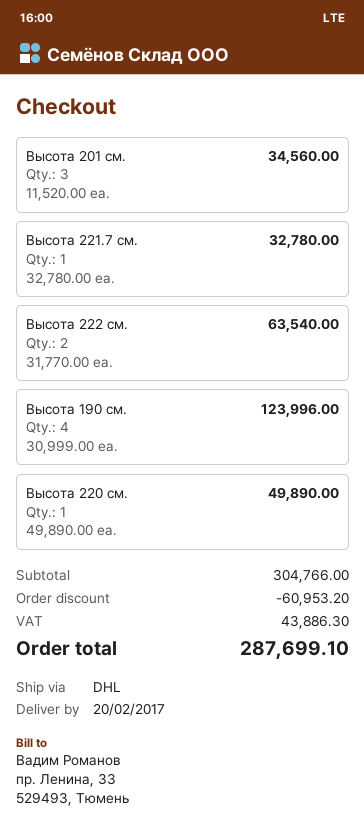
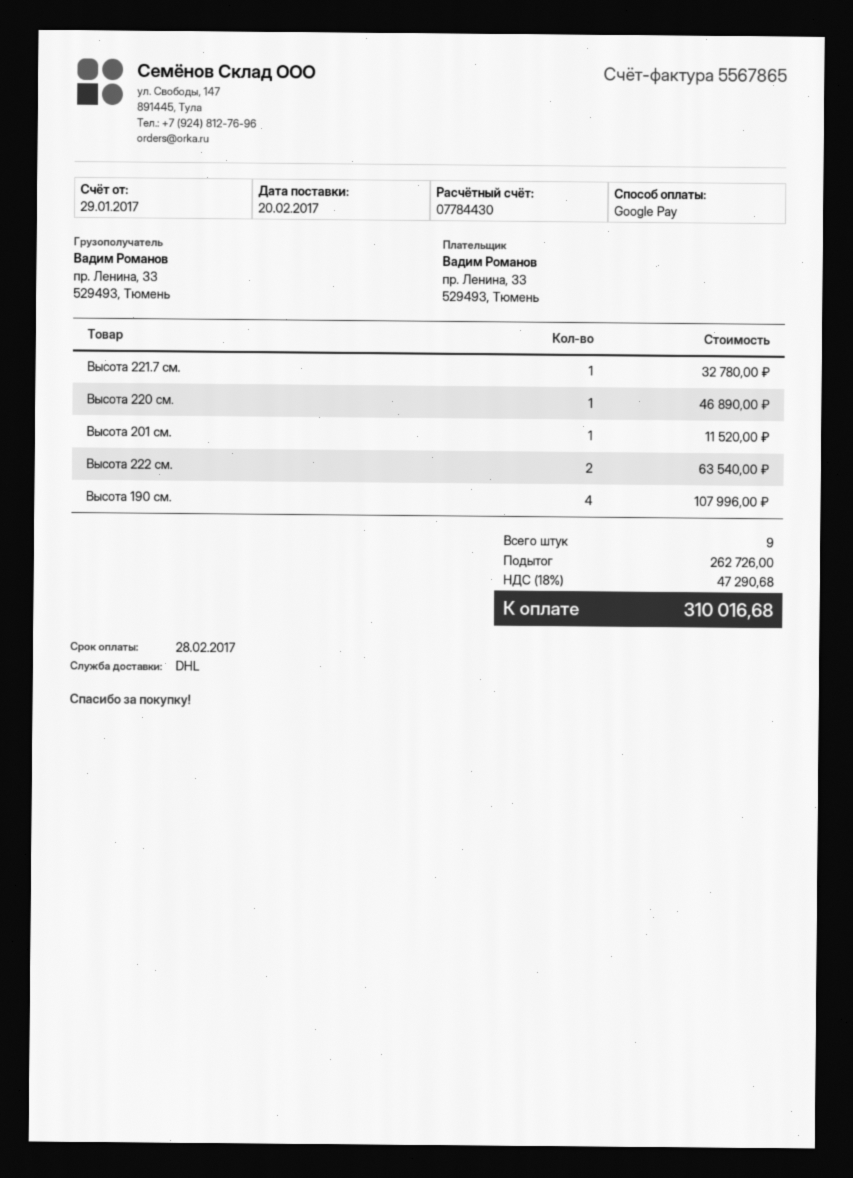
Высота 201 см.: 3 for 34560.00 -> 1 for 11520.00
Высота 190 см.: 4 for 123996.00 -> 4 for 107996.00
Высота 220 см.: 1 for 49890.00 -> 1 for 46890.00
subtotal: 304766.00 -> 262726.00
discount: 60953.20 -> none
tax: 43886.30 -> 47290.68
total: 287699.10 -> 310016.68

